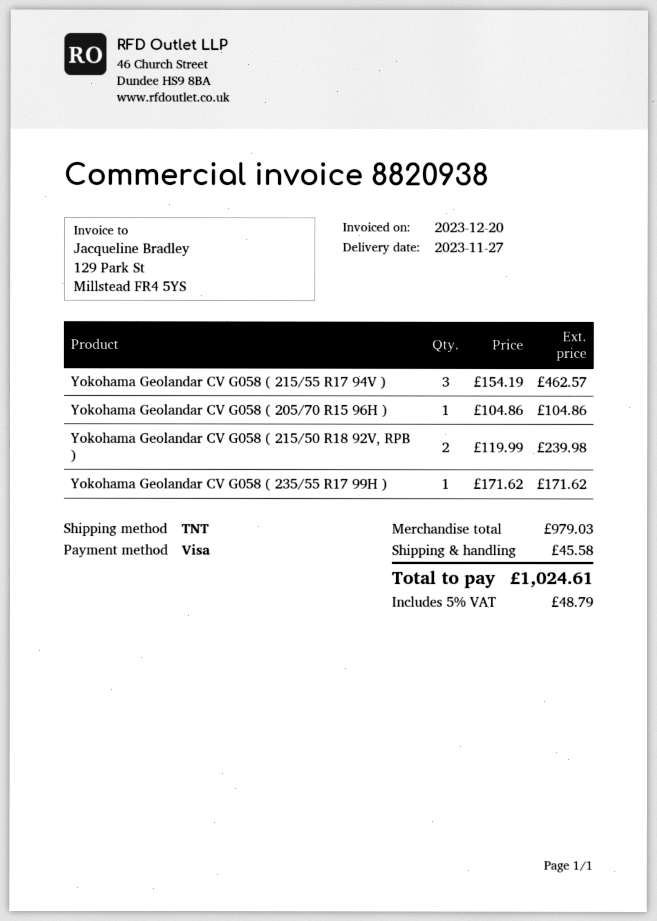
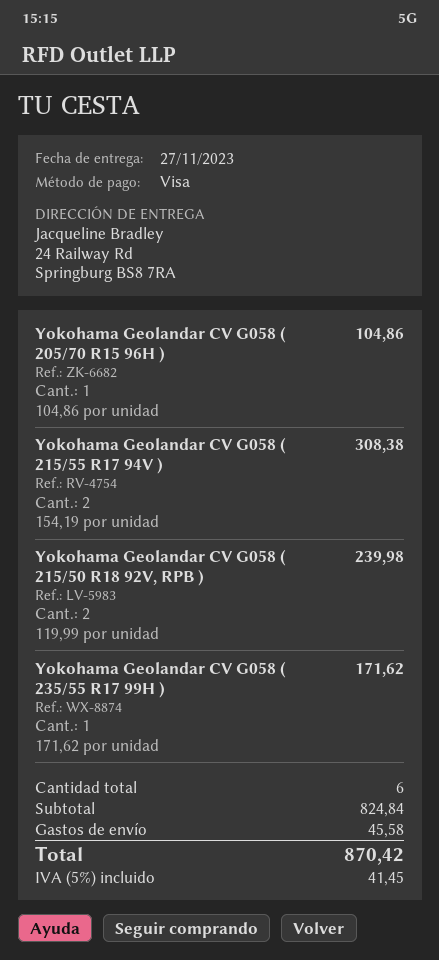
Yokohama Geolandar CV G058 ( 215/55 R17 94V ): 3 x 154.19 = 462.57 -> 2 x 154.19 = 308.38
subtotal: 979.03 -> 824.84
tax: 5% = 48.79 -> 5% = 41.45
total: 1024.61 -> 870.42

